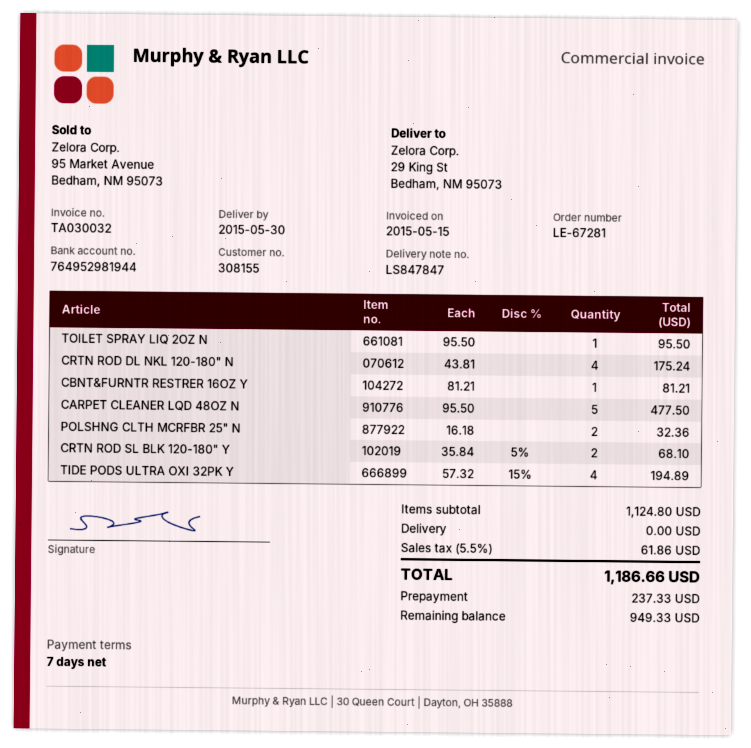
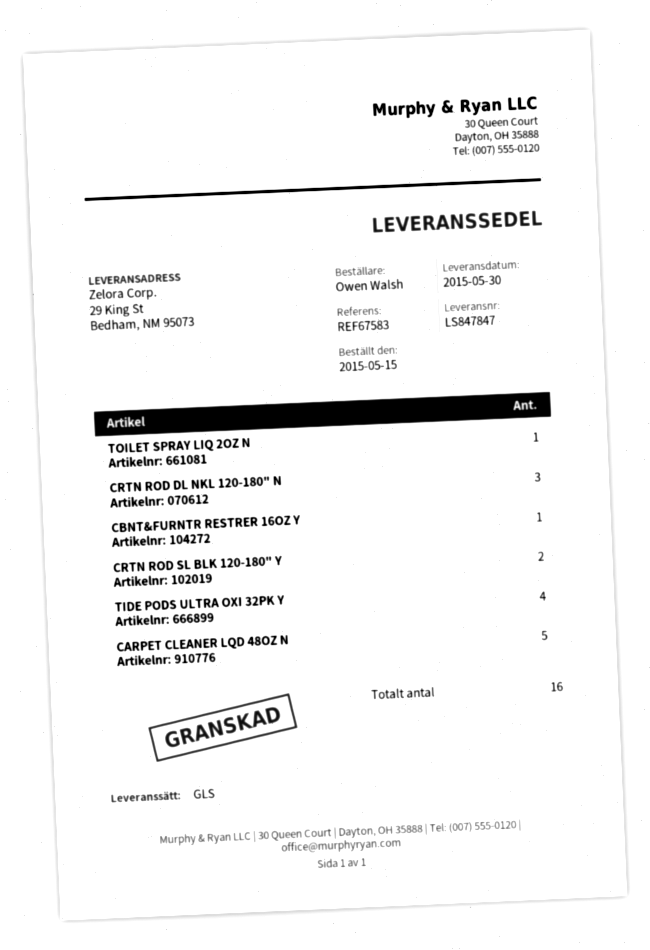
CRTN ROD DL NKL 120-180" N: 4 -> 3
POLSHNG CLTH MCRFBR 25" N: 2 -> none

